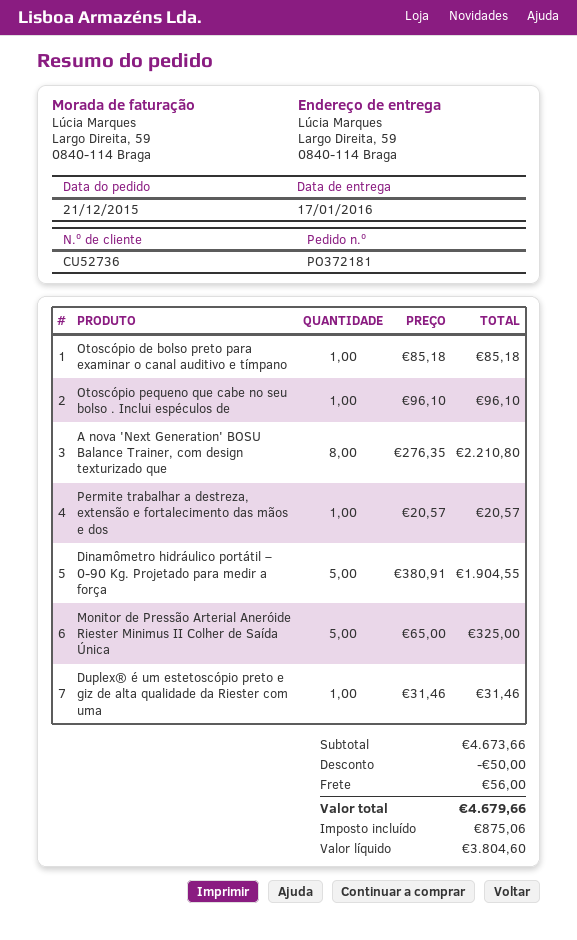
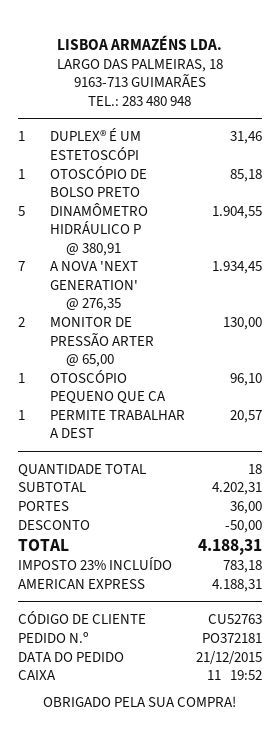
customer number: CU52736 -> CU52763
A nova 'Next Generation' BOSU Balance Trainer, com design texturizado que: 8 x 276.35 = 2210.80 -> 7 x 276.35 = 1934.45
Monitor de Pressão Arterial Aneróide Riester Minimus II Colher de Saída Única: 5 x 65.00 = 325.00 -> 2 x 65.00 = 130.00
subtotal: 4673.66 -> 4202.31
shipping: 56.00 -> 36.00
tax: 875.06 -> 783.18
total: 4679.66 -> 4188.31

